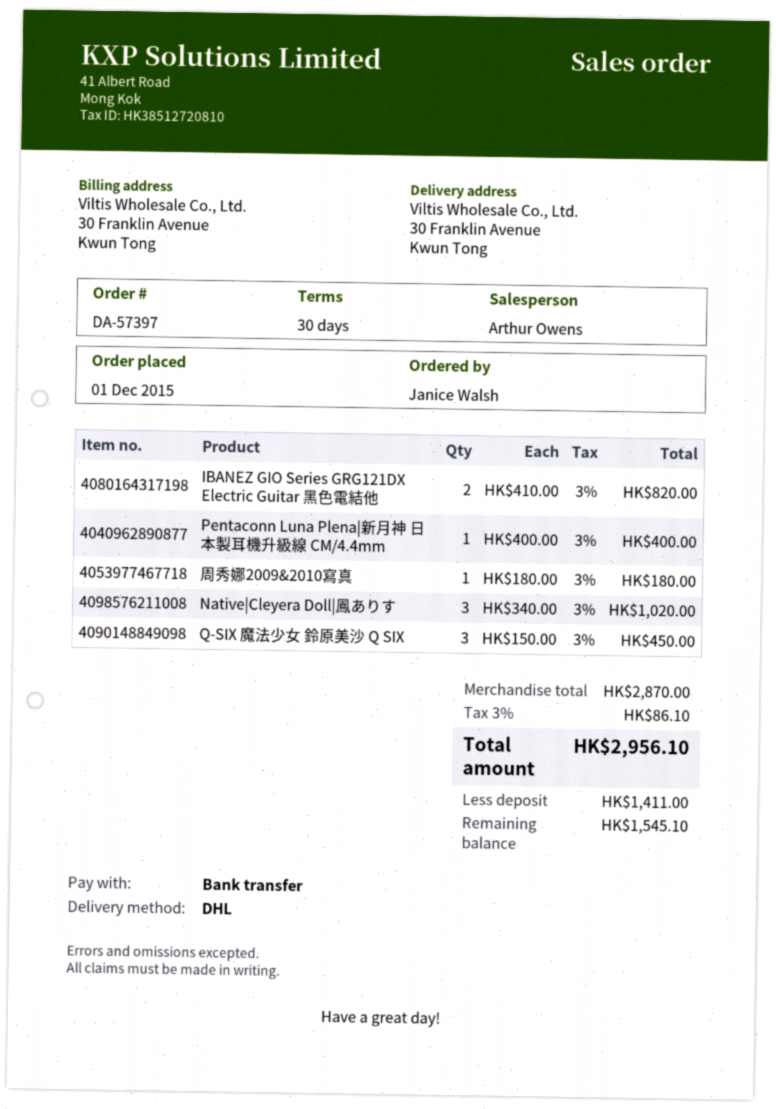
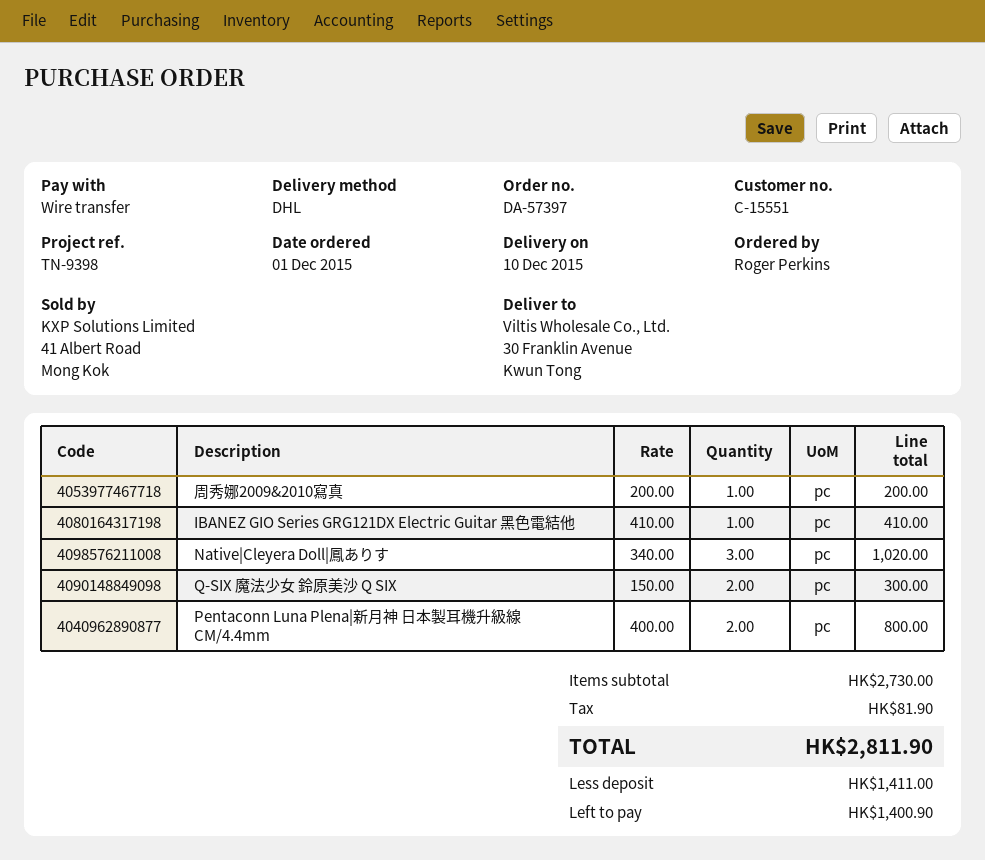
ordered by: Janice Walsh -> Roger Perkins
IBANEZ GIO Series GRG121DX Electric Guitar 黑色電結他: 2 x 410.00 = 820.00 -> 1 x 410.00 = 410.00
Pentaconn Luna Plena|新月神 日本製耳機升級線 CM/4.4mm: 1 x 400.00 = 400.00 -> 2 x 400.00 = 800.00
周秀娜2009&2010寫真: 1 x 180.00 = 180.00 -> 1 x 200.00 = 200.00
Q-SIX 魔法少女 鈴原美沙 Q SIX: 3 x 150.00 = 450.00 -> 2 x 150.00 = 300.00
subtotal: 2870.00 -> 2730.00
tax: 86.10 -> 81.90
total: 2956.10 -> 2811.90
balance: 1545.10 -> 1400.90

